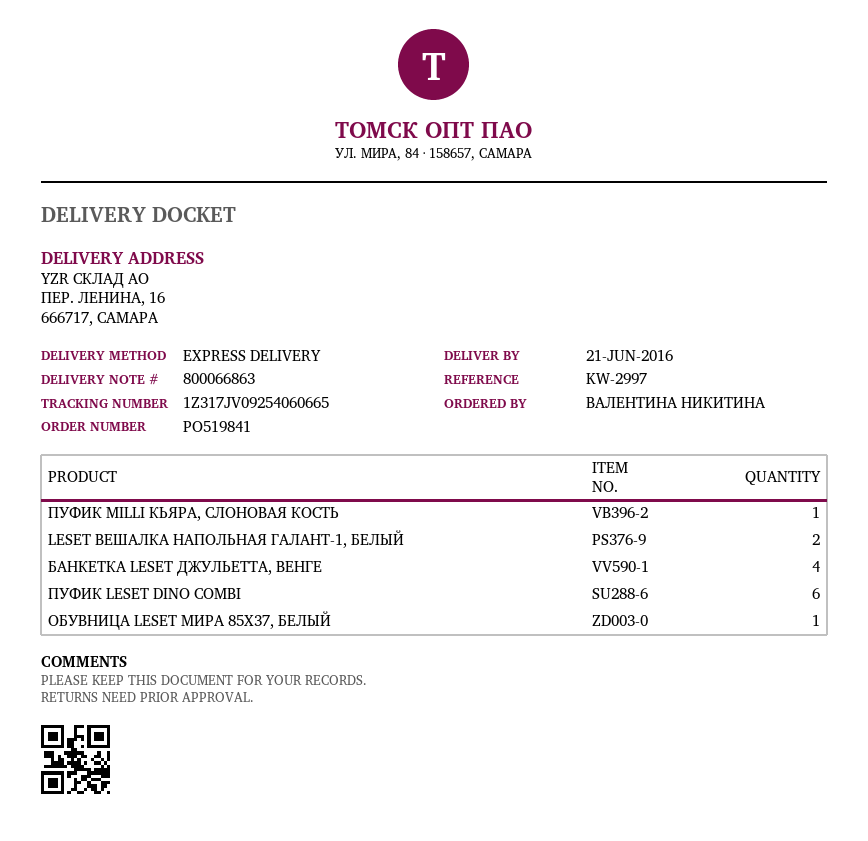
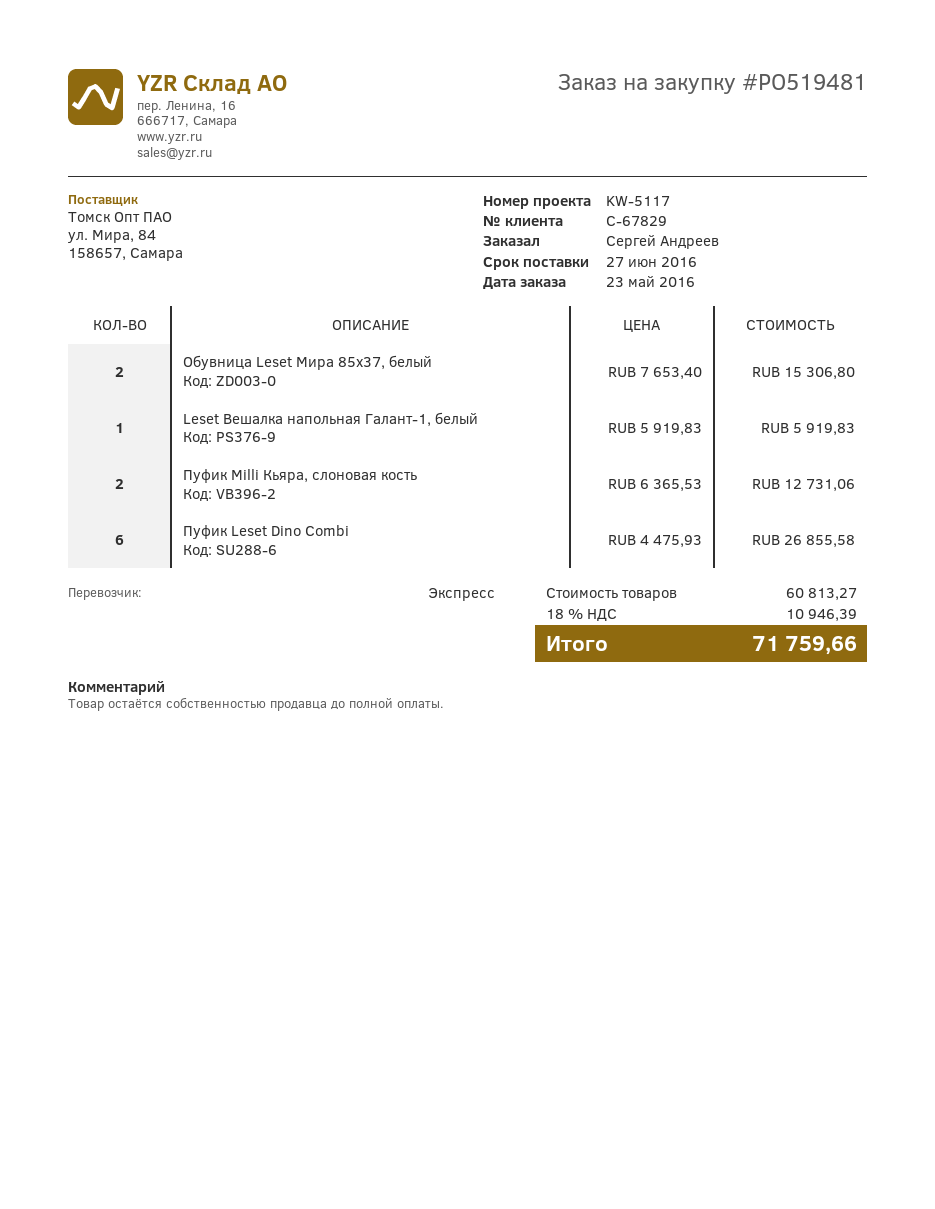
order number: PO519841 -> PO519481
delivery date: 2016-06-21 -> 2016-06-27
reference: KW-2997 -> KW-5117
ordered by: ВАЛЕНТИНА НИКИТИНА -> Сергей Андреев
ПУФИК MILLI КЬЯРА, СЛОНОВАЯ КОСТЬ: 1 -> 2
LESET ВЕШАЛКА НАПОЛЬНАЯ ГАЛАНТ-1, БЕЛЫЙ: 2 -> 1
БАНКЕТКА LESET ДЖУЛЬЕТТА, ВЕНГЕ: 4 -> none
ОБУВНИЦА LESET МИРА 85Х37, БЕЛЫЙ: 1 -> 2

